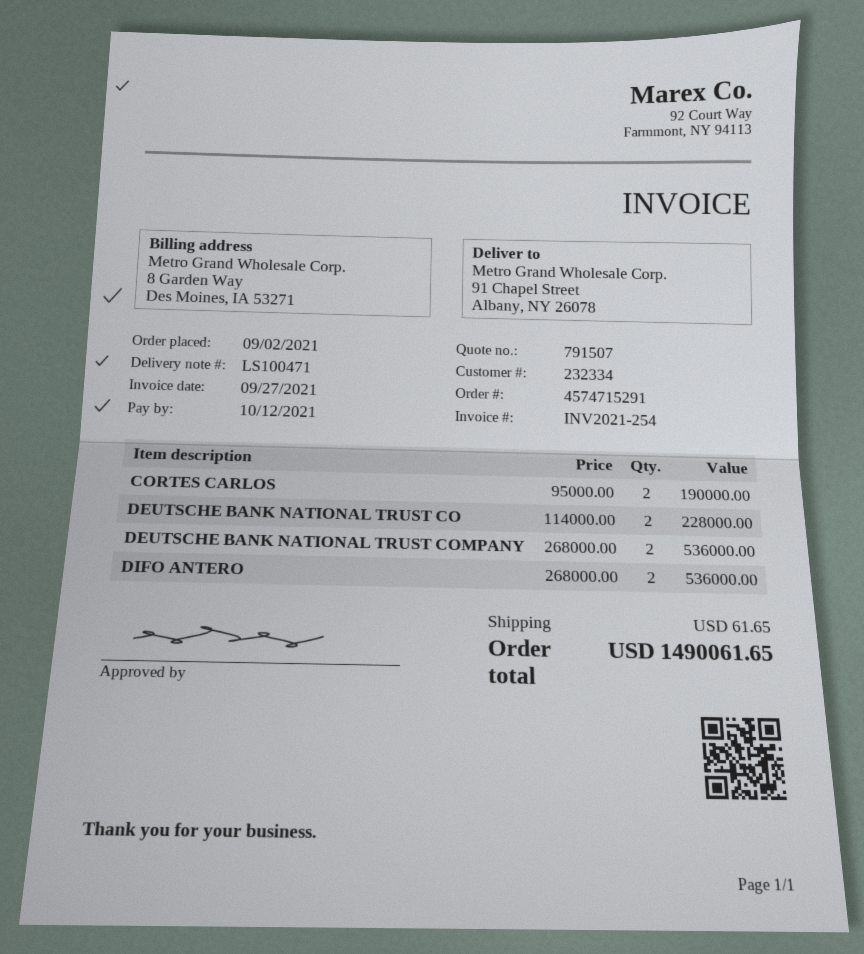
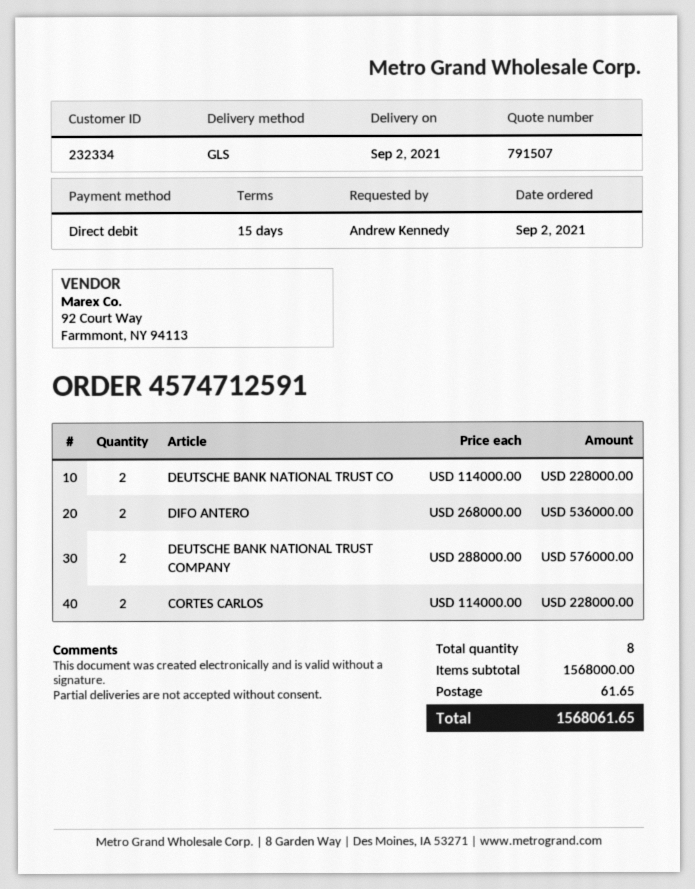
order number: 4574715291 -> 4574712591
CORTES CARLOS: 2 x 95000.00 = 190000.00 -> 2 x 114000.00 = 228000.00
DEUTSCHE BANK NATIONAL TRUST COMPANY: 2 x 268000.00 = 536000.00 -> 2 x 288000.00 = 576000.00
total: 1490061.65 -> 1568061.65

